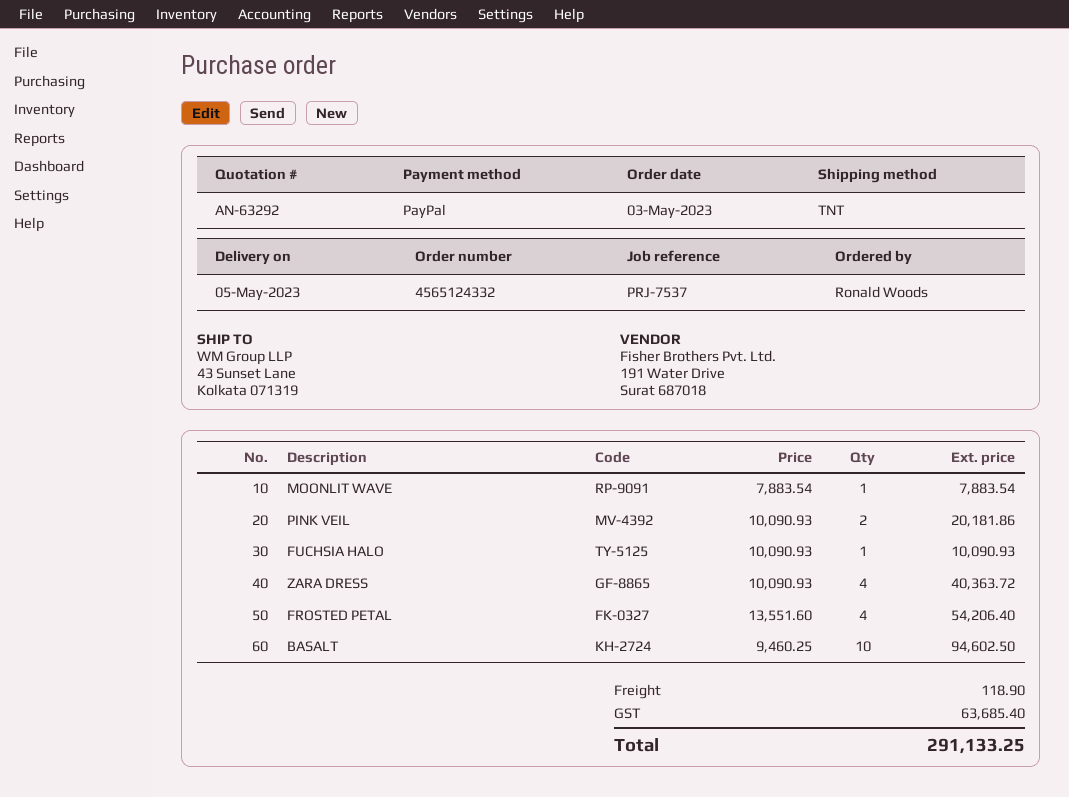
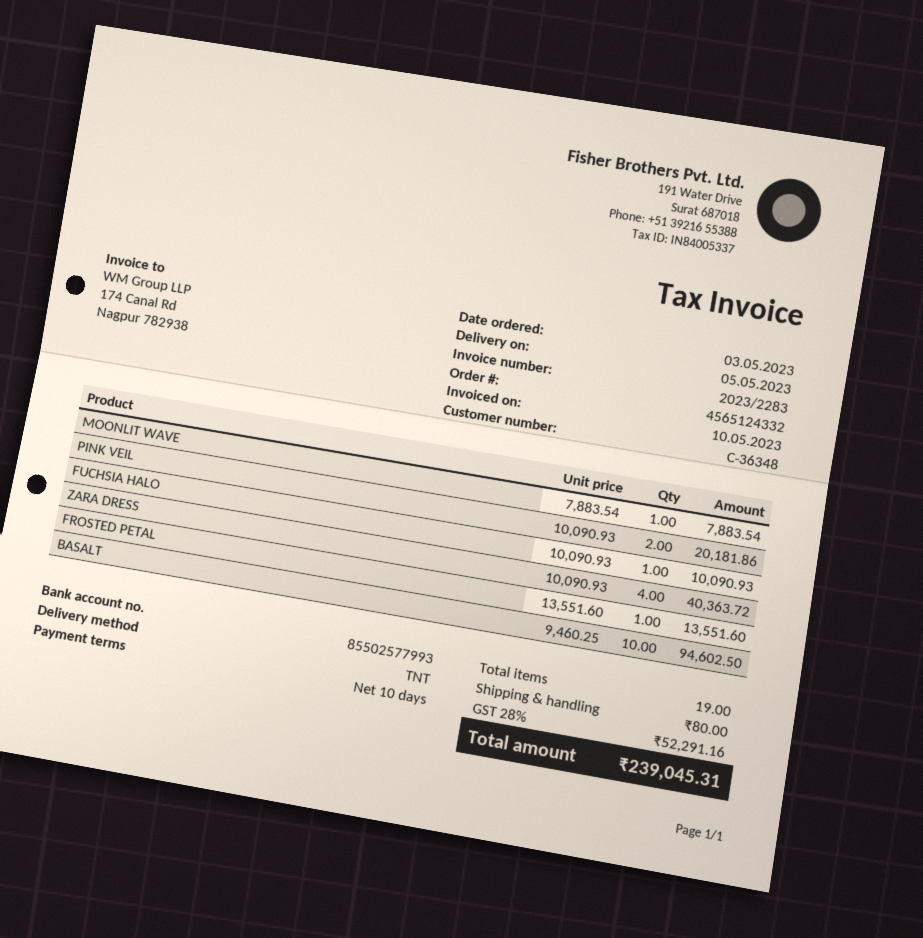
FROSTED PETAL: 4 x 13551.60 = 54206.40 -> 1 x 13551.60 = 13551.60
shipping: 118.90 -> 80.00
tax: 63685.40 -> 52291.16
total: 291133.25 -> 239045.31

